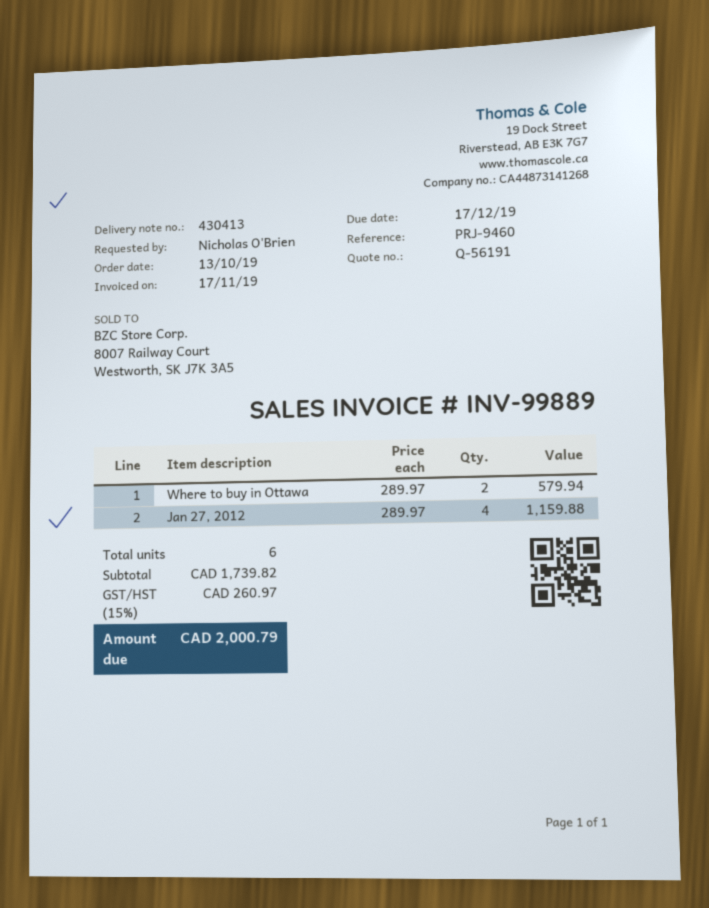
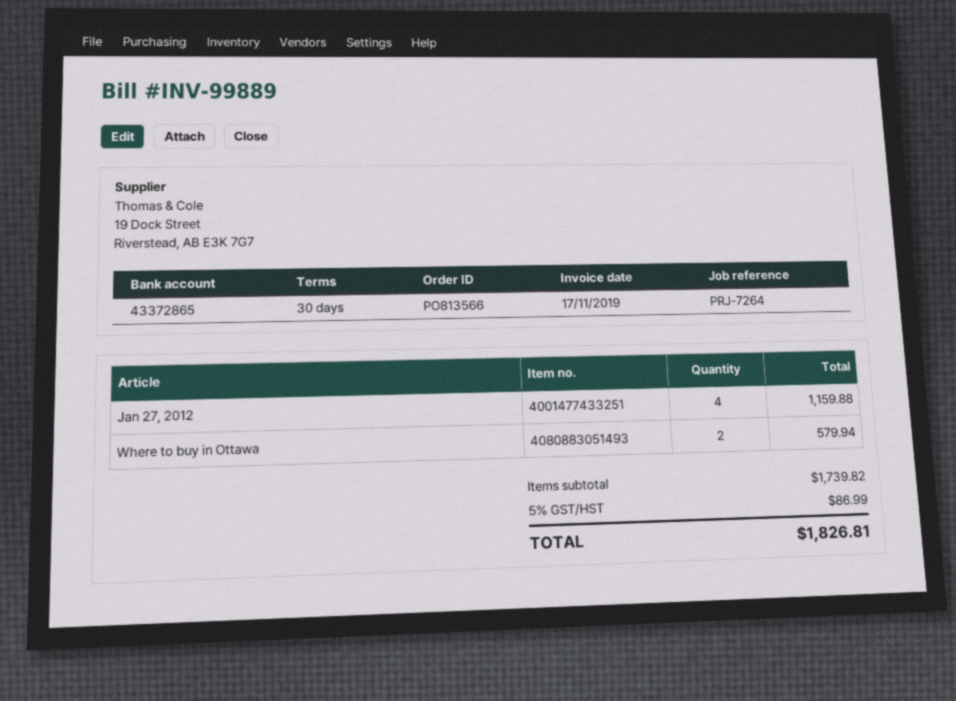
reference: PRJ-9460 -> PRJ-7264
tax: 15% = 260.97 -> 5% = 86.99
total: 2000.79 -> 1826.81

